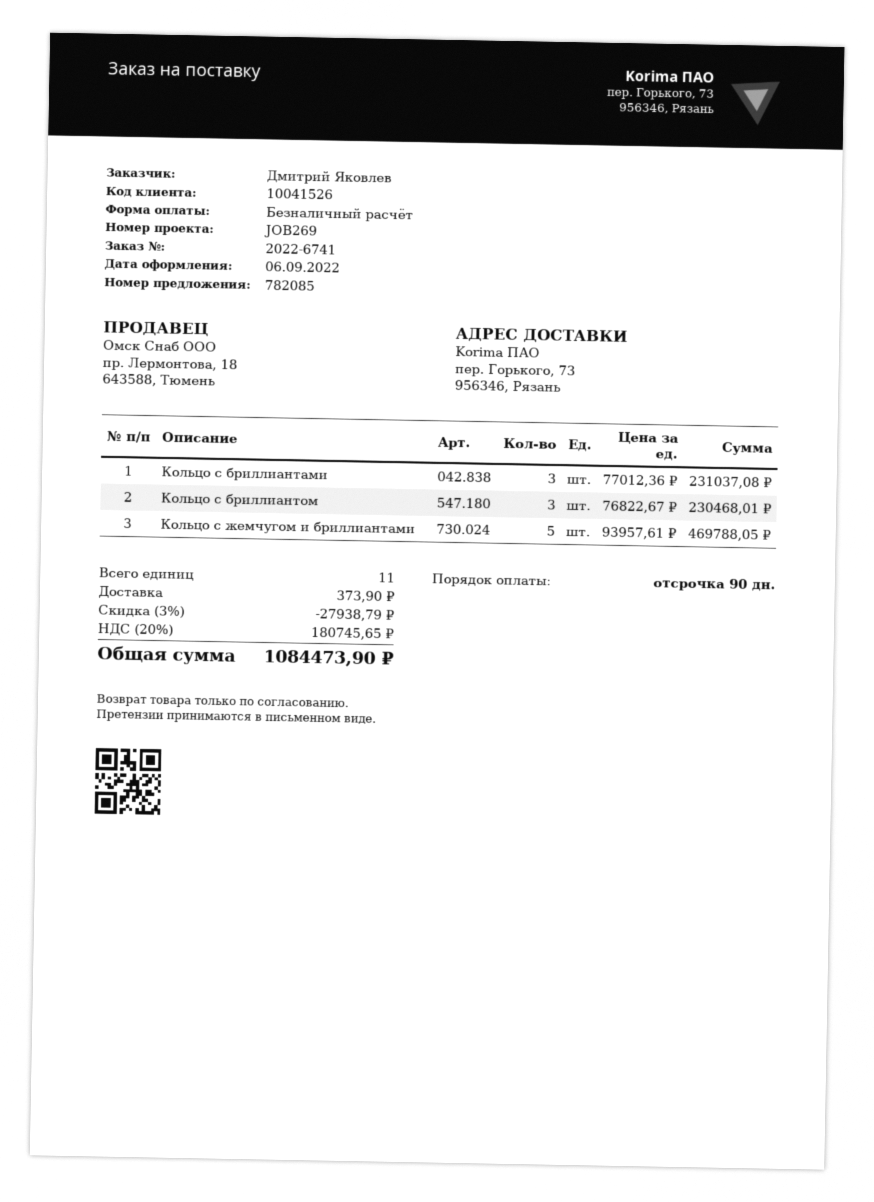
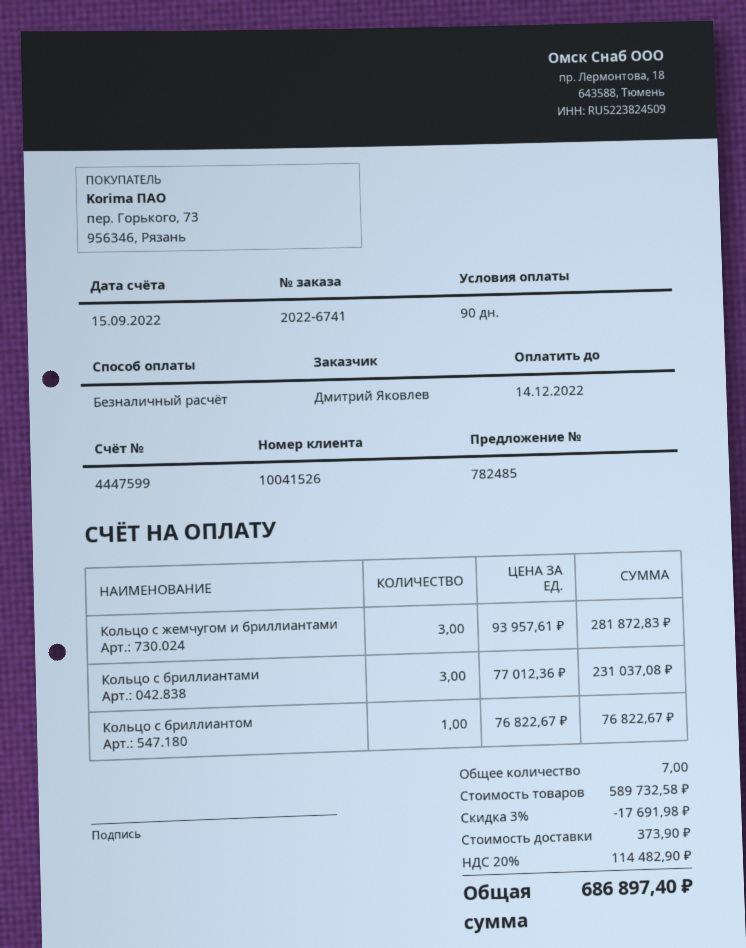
quote number: 782085 -> 782485
Кольцо с бриллиантом: 3 x 76822.67 = 230468.01 -> 1 x 76822.67 = 76822.67
Кольцо с жемчугом и бриллиантами: 5 x 93957.61 = 469788.05 -> 3 x 93957.61 = 281872.83
total quantity: 11 -> 7
discount: 3% = 27938.79 -> 3% = 17691.98
tax: 20% = 180745.65 -> 20% = 114482.90
total: 1084473.90 -> 686897.40

